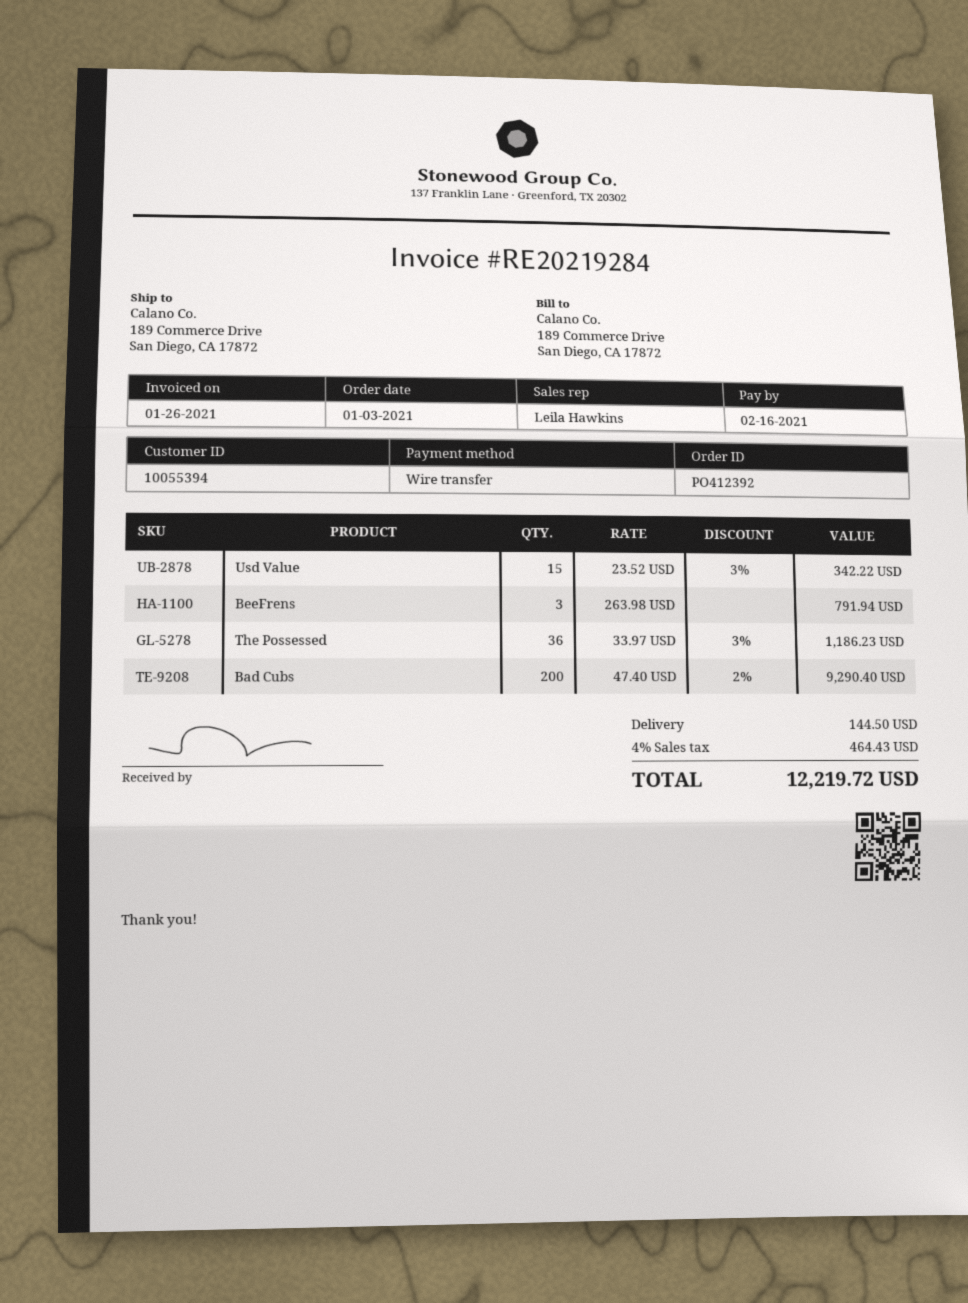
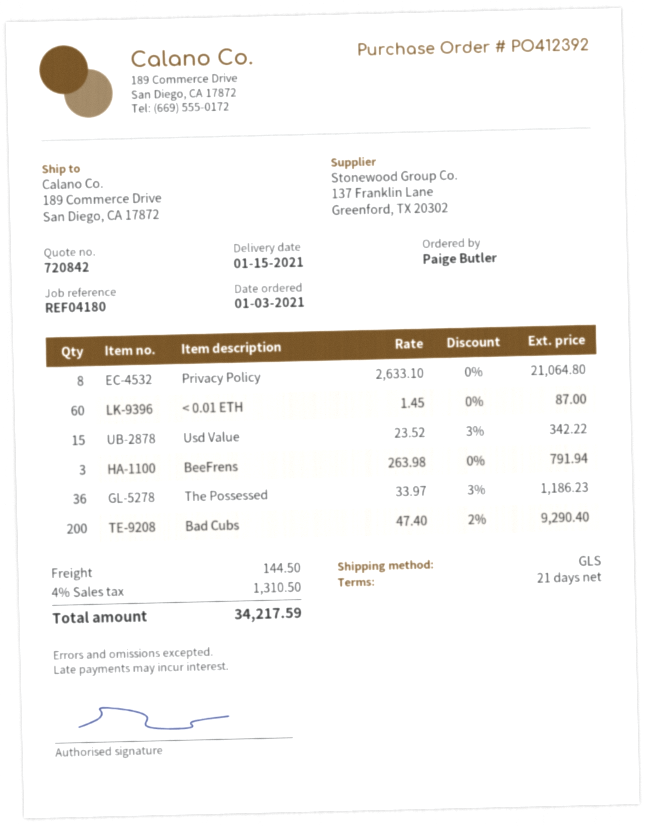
Privacy Policy: none -> 8 x 2633.10 = 21064.80
< 0.01 ETH: none -> 60 x 1.45 = 87.00
tax: 4% = 464.43 -> 4% = 1310.50
total: 12219.72 -> 34217.59

